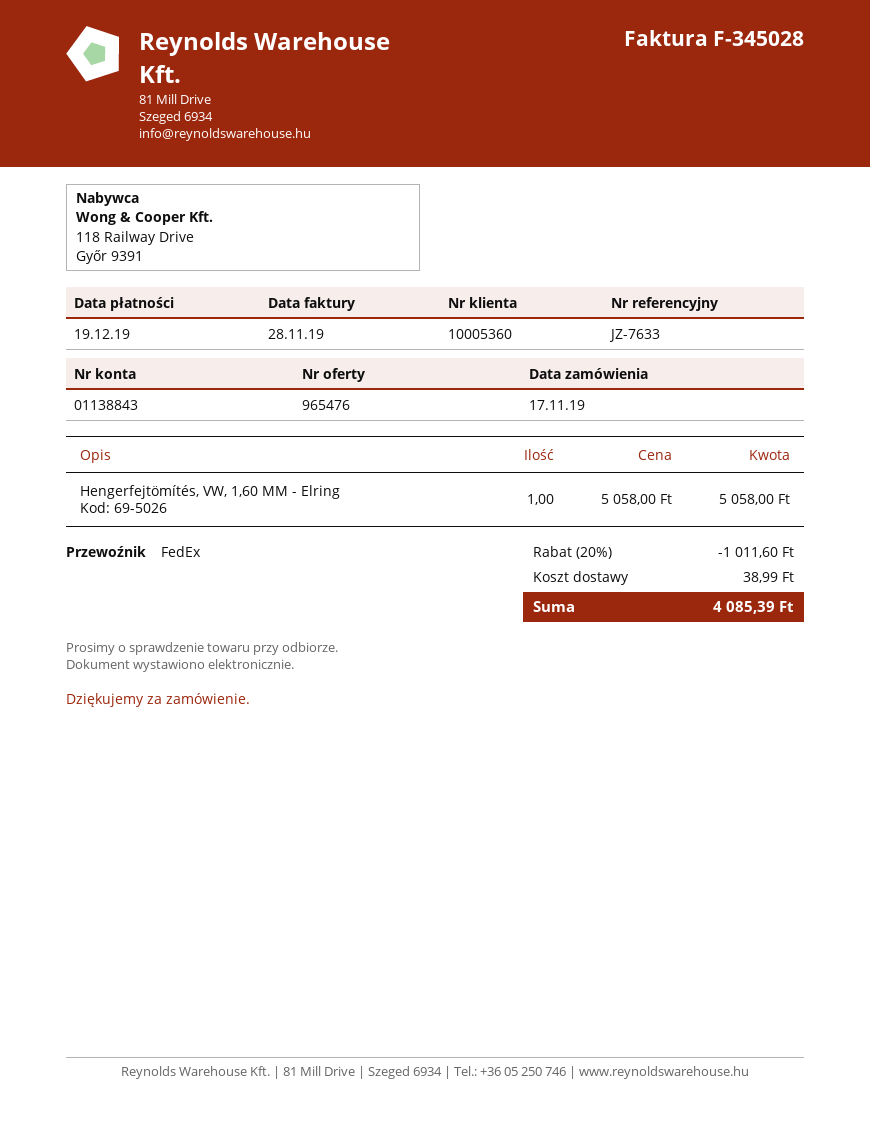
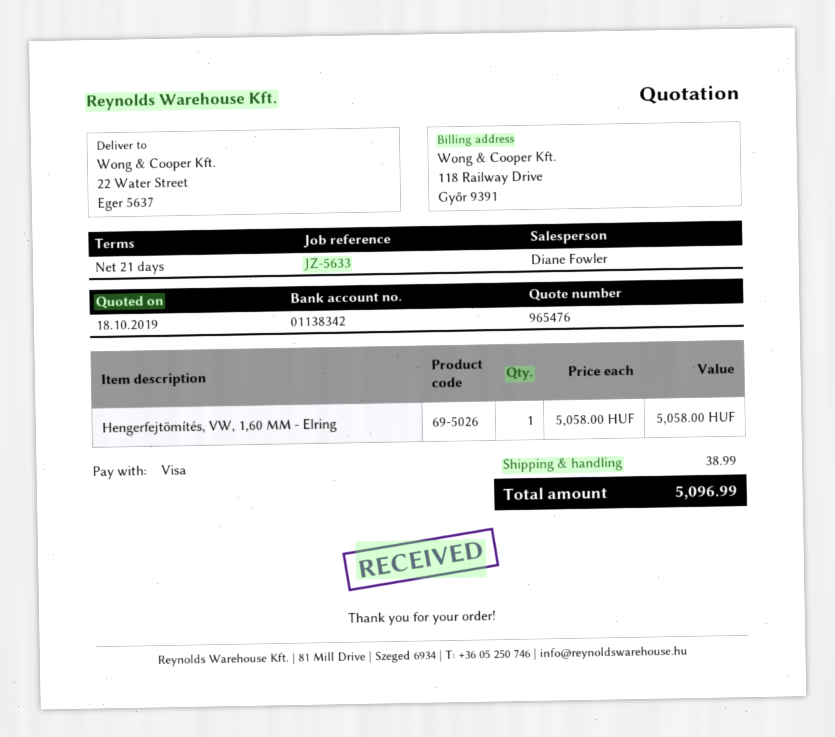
reference: JZ-7633 -> JZ-5633
bank account: 01138843 -> 01138342
discount: 20% = 1011.60 -> none
total: 4085.39 -> 5096.99

